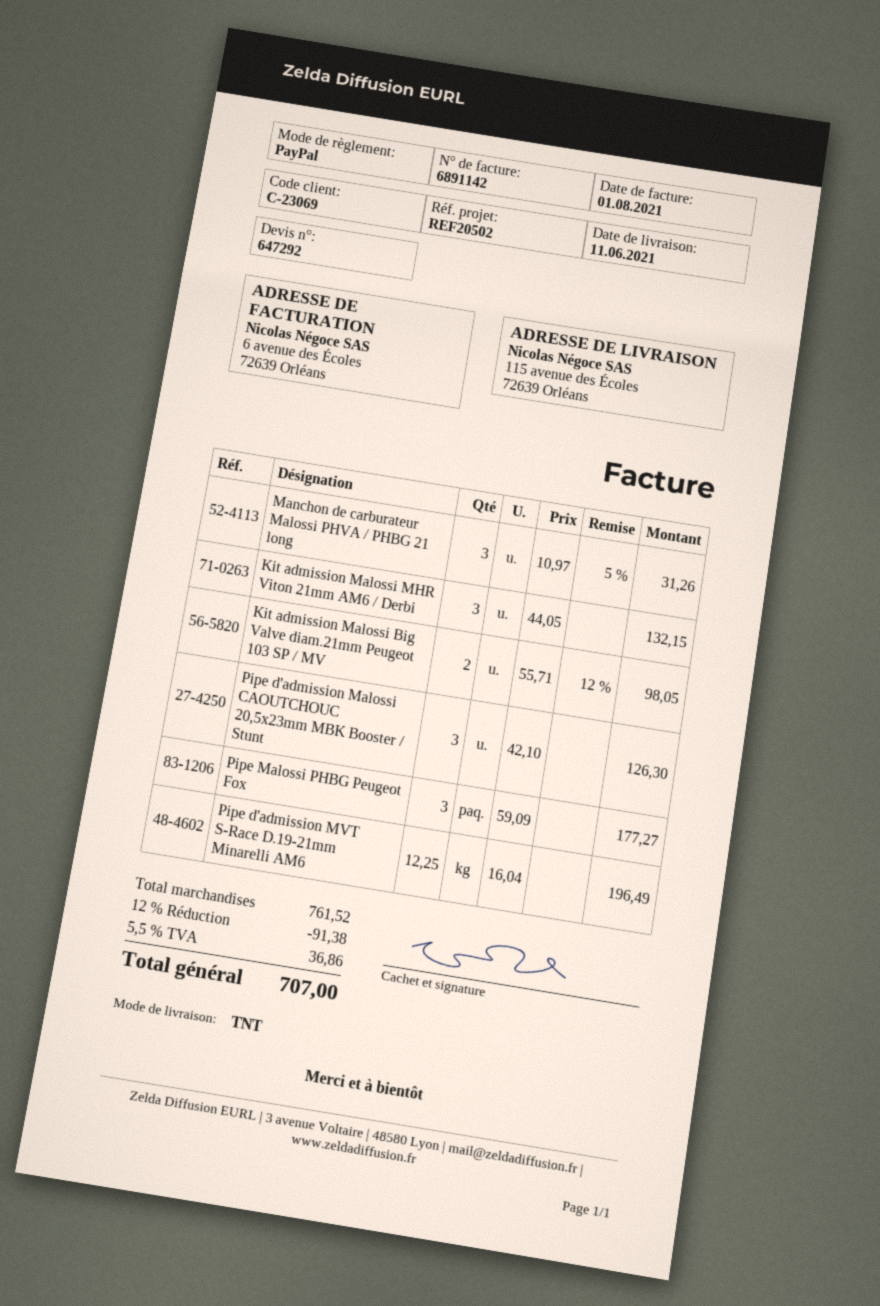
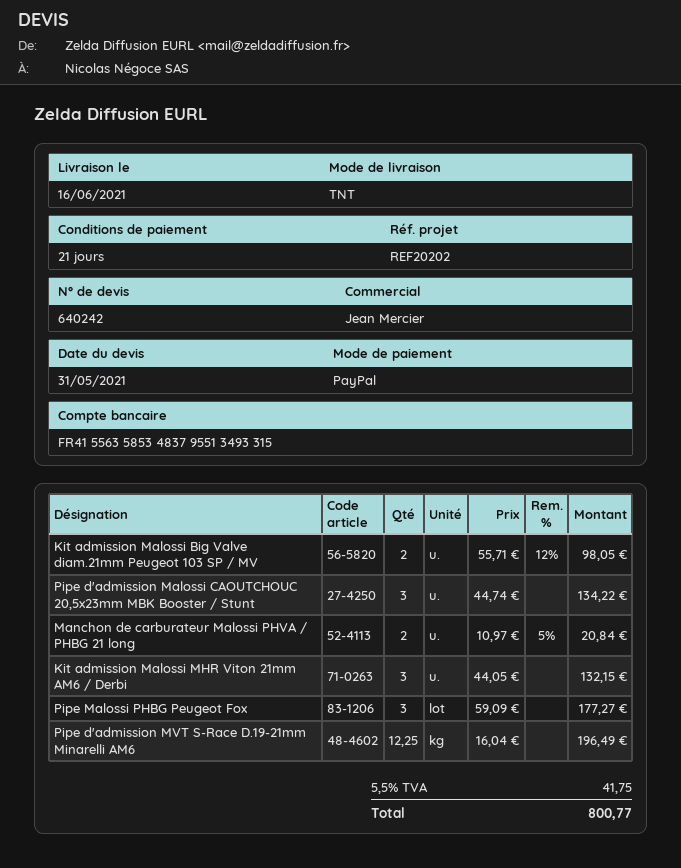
quote number: 647292 -> 640242
delivery date: 2021-06-11 -> 2021-06-16
reference: REF20502 -> REF20202
Manchon de carburateur Malossi PHVA / PHBG 21 long: 3 x 10.97 - 5% = 31.26 -> 2 x 10.97 - 5% = 20.84
Pipe d'admission Malossi CAOUTCHOUC 20,5x23mm MBK Booster / Stunt: 3 x 42.10 = 126.30 -> 3 x 44.74 = 134.22
discount: 12% = 91.38 -> none
tax: 5.5% = 36.86 -> 5.5% = 41.75
total: 707.00 -> 800.77

